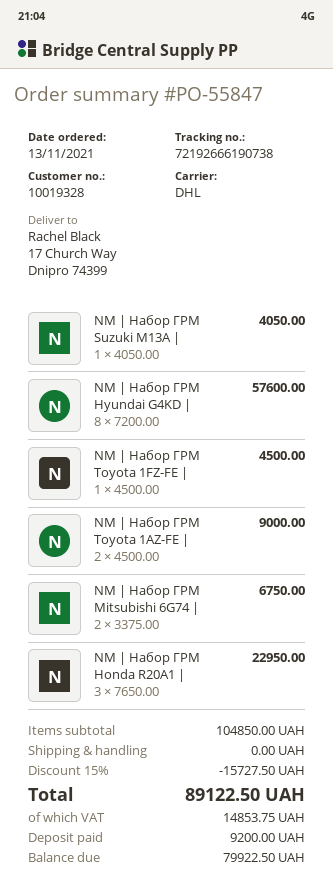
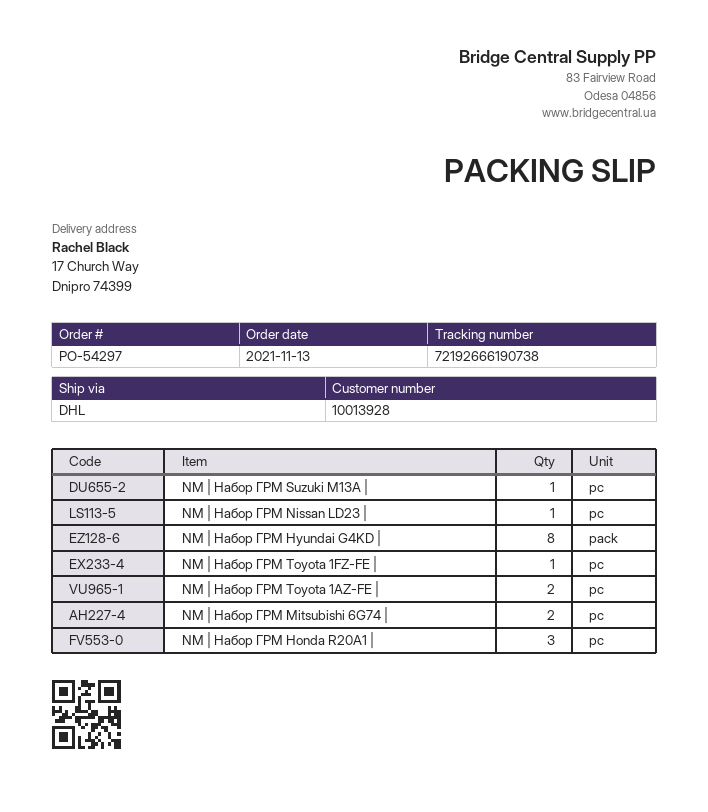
order number: PO-55847 -> PO-54297
customer number: 10019328 -> 10013928
NM | Набор ГРМ Nissan LD23 |: none -> 1

